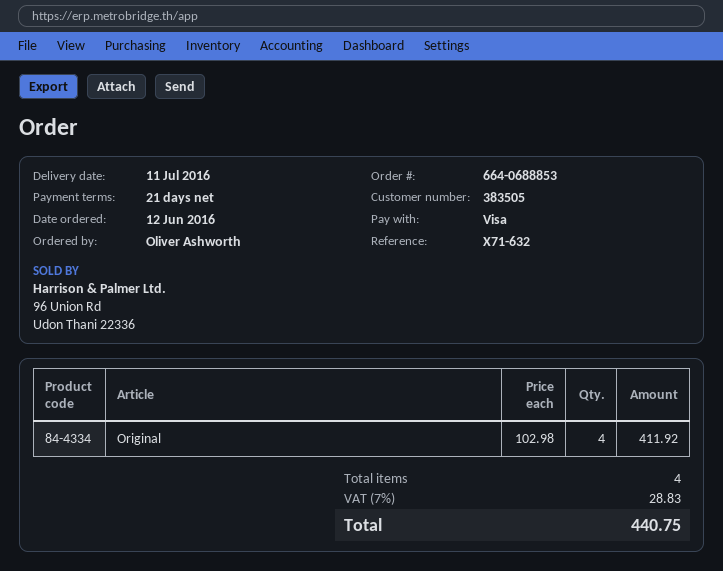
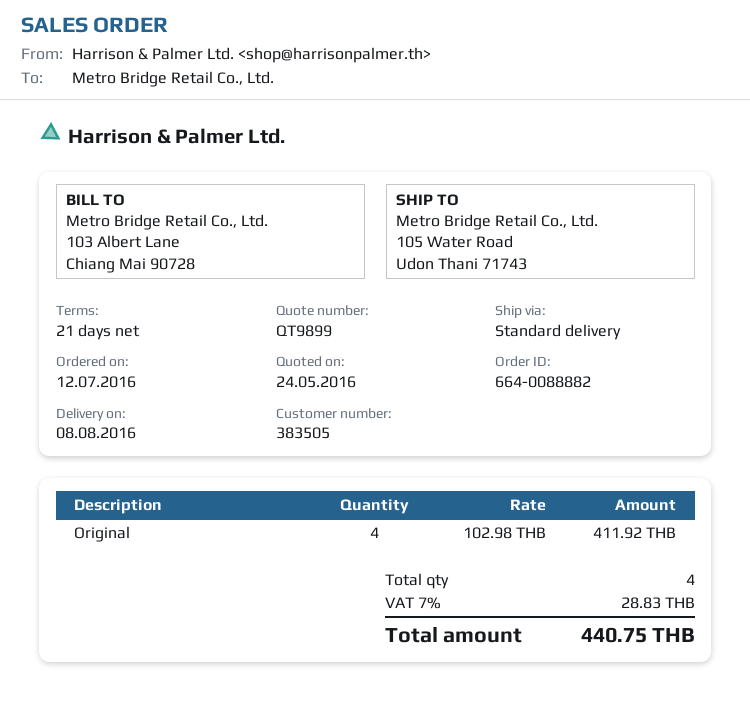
order number: 664-0688853 -> 664-0088882
order date: 2016-06-12 -> 2016-07-12
delivery date: 2016-07-11 -> 2016-08-08

